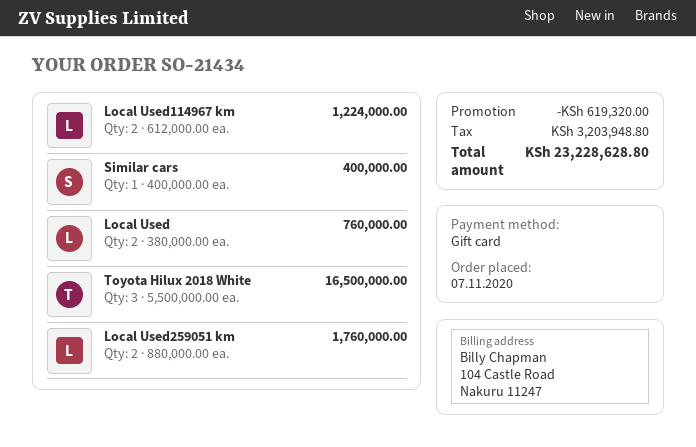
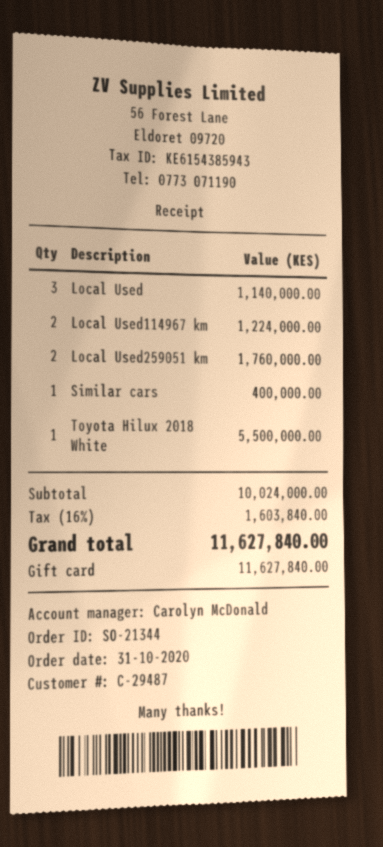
order number: SO-21434 -> SO-21344
order date: 2020-11-07 -> 2020-10-31
Local Used: 2 for 760000.00 -> 3 for 1140000.00
Toyota Hilux 2018 White: 3 for 16500000.00 -> 1 for 5500000.00
discount: 619320.00 -> none
tax: 3203948.80 -> 1603840.00
total: 23228628.80 -> 11627840.00

